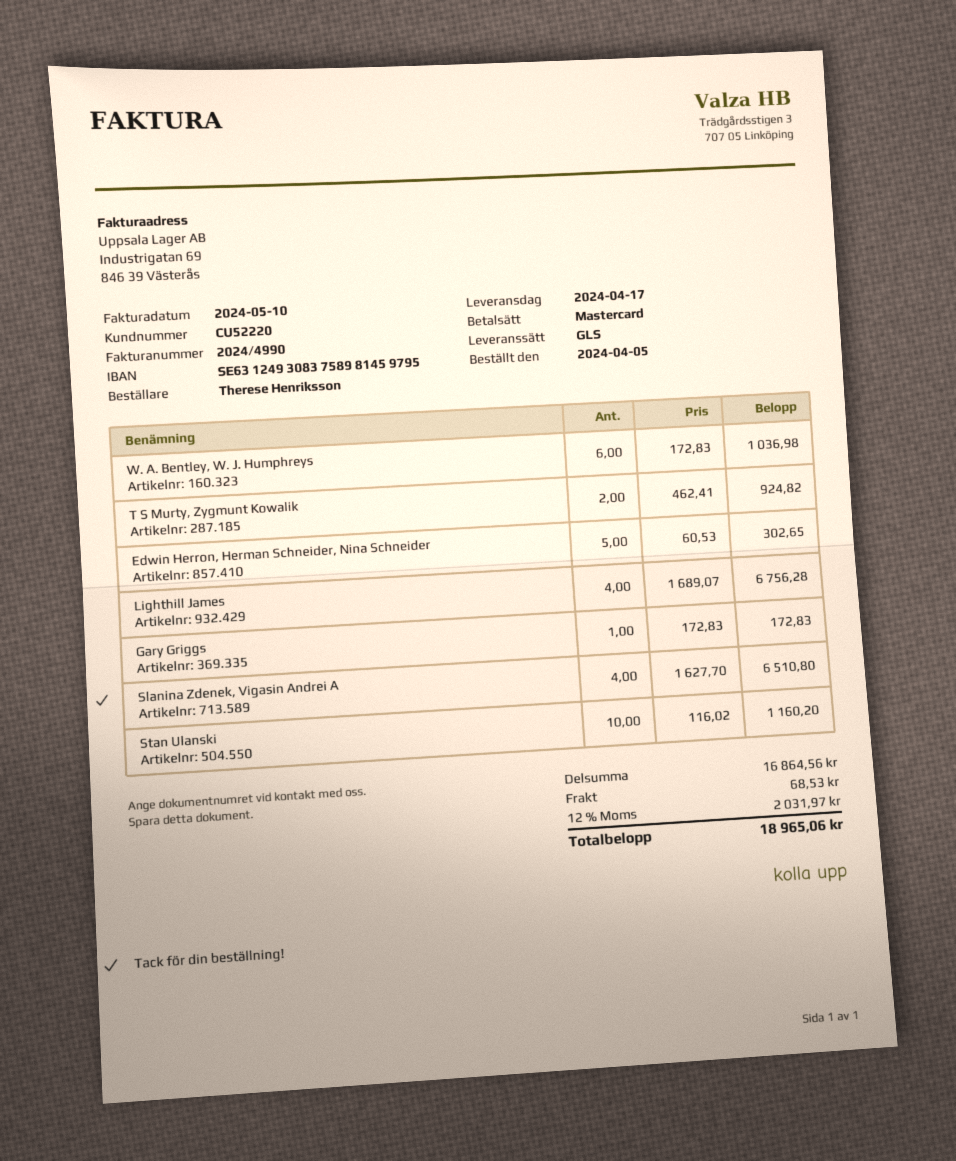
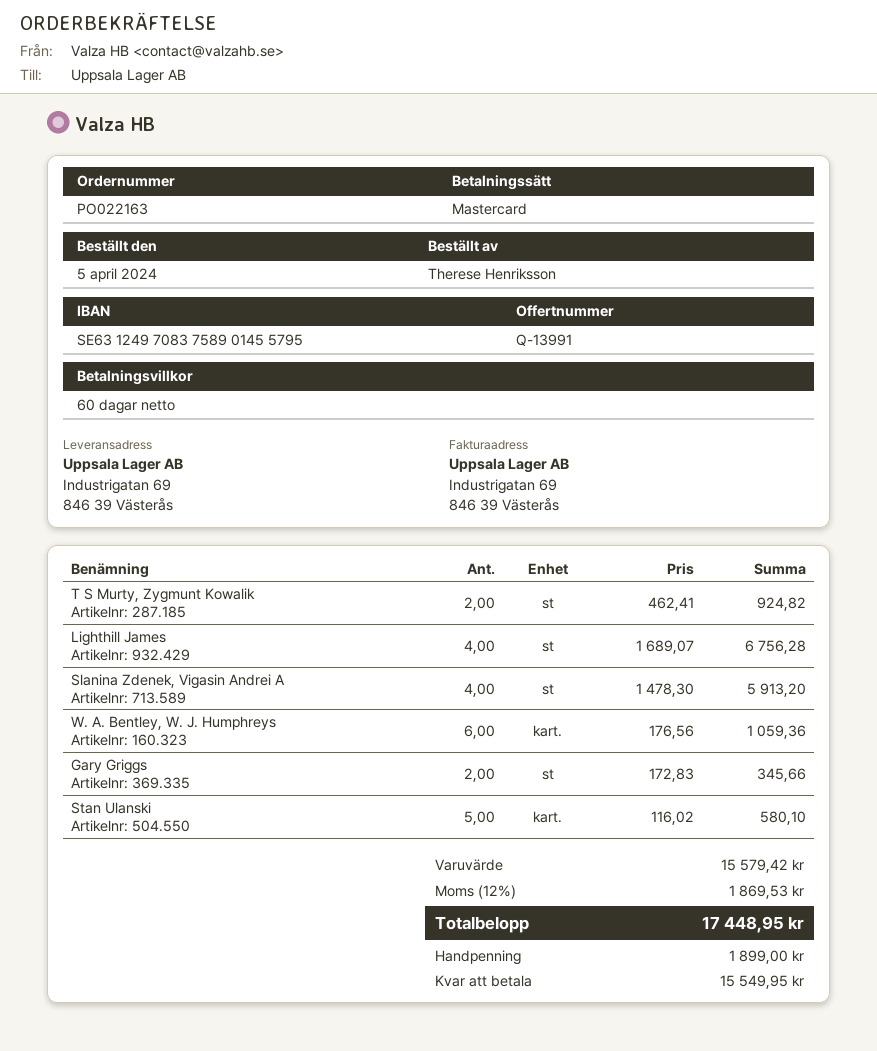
bank account: SE6312493083758981459795 -> SE6312497083758901455795
W. A. Bentley, W. J. Humphreys: 6 x 172.83 = 1036.98 -> 6 x 176.56 = 1059.36
Edwin Herron, Herman Schneider, Nina Schneider: 5 x 60.53 = 302.65 -> none
Gary Griggs: 1 x 172.83 = 172.83 -> 2 x 172.83 = 345.66
Slanina Zdenek, Vigasin Andrei A: 4 x 1627.70 = 6510.80 -> 4 x 1478.30 = 5913.20
Stan Ulanski: 10 x 116.02 = 1160.20 -> 5 x 116.02 = 580.10
subtotal: 16864.56 -> 15579.42
shipping: 68.53 -> none
tax: 12% = 2031.97 -> 12% = 1869.53
total: 18965.06 -> 17448.95

